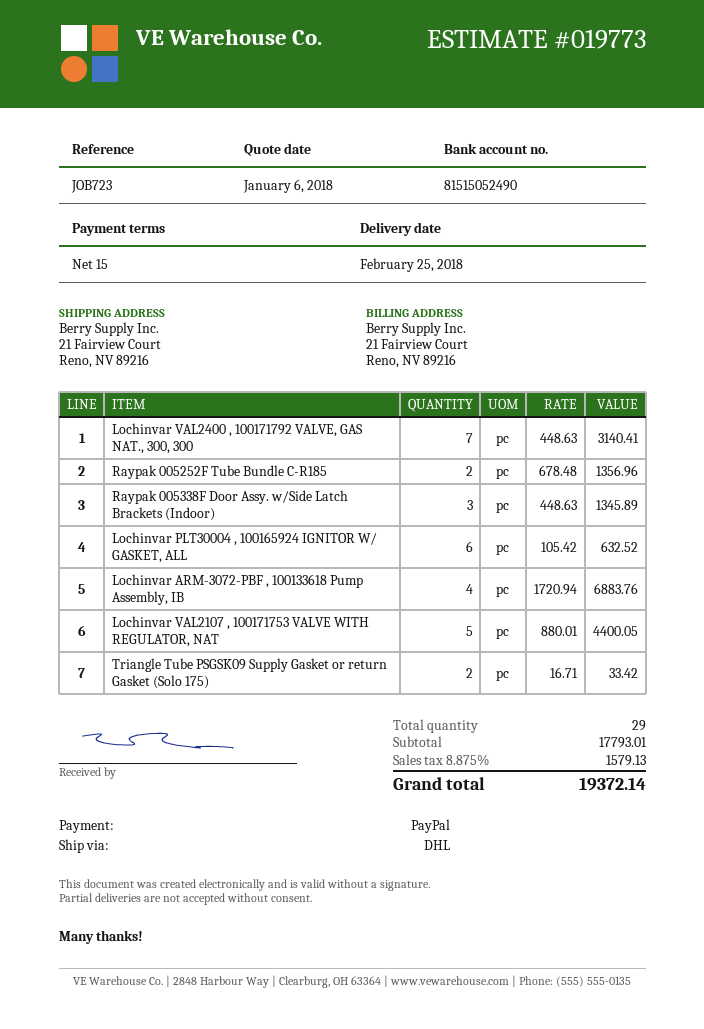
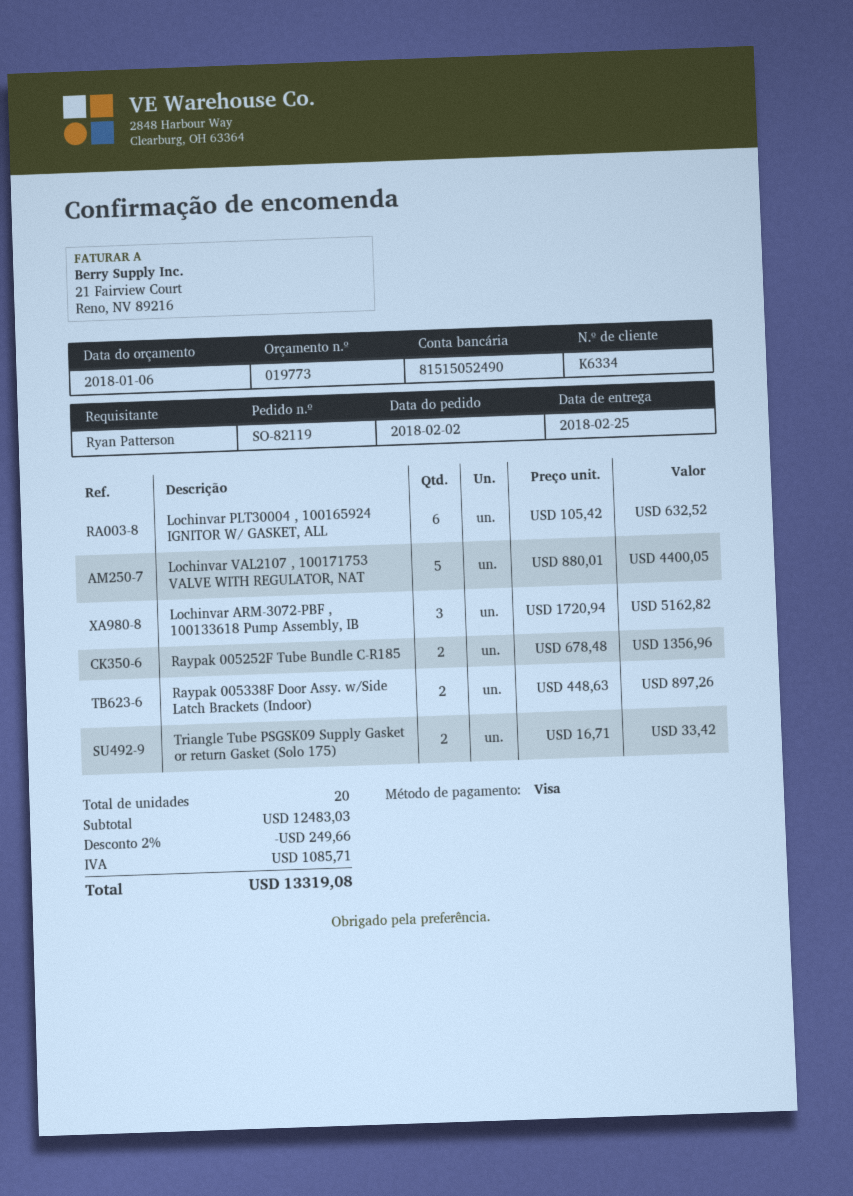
payment method: PayPal -> Visa
Lochinvar VAL2400 , 100171792 VALVE, GAS NAT., 300, 300: 7 x 448.63 = 3140.41 -> none
Raypak 005338F Door Assy. w/Side Latch Brackets (Indoor): 3 x 448.63 = 1345.89 -> 2 x 448.63 = 897.26
Lochinvar ARM-3072-PBF , 100133618 Pump Assembly, IB: 4 x 1720.94 = 6883.76 -> 3 x 1720.94 = 5162.82
total quantity: 29 -> 20
subtotal: 17793.01 -> 12483.03
discount: none -> 2% = 249.66
tax: 1579.13 -> 1085.71
total: 19372.14 -> 13319.08

